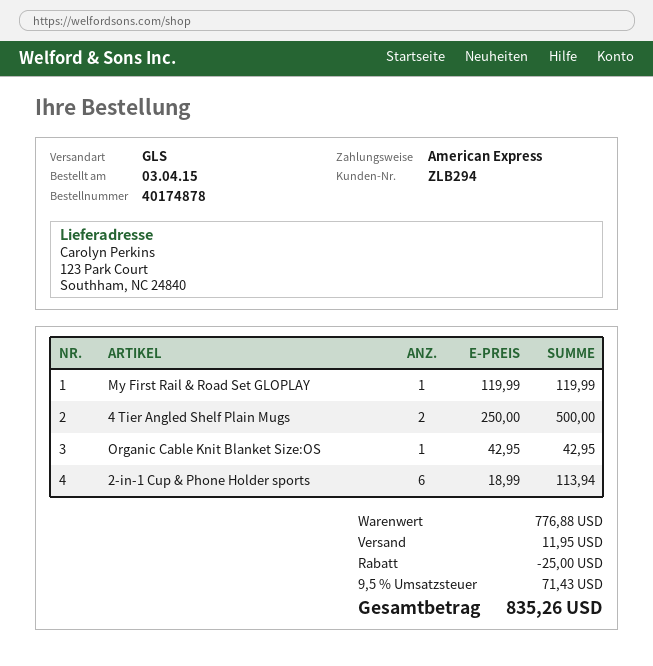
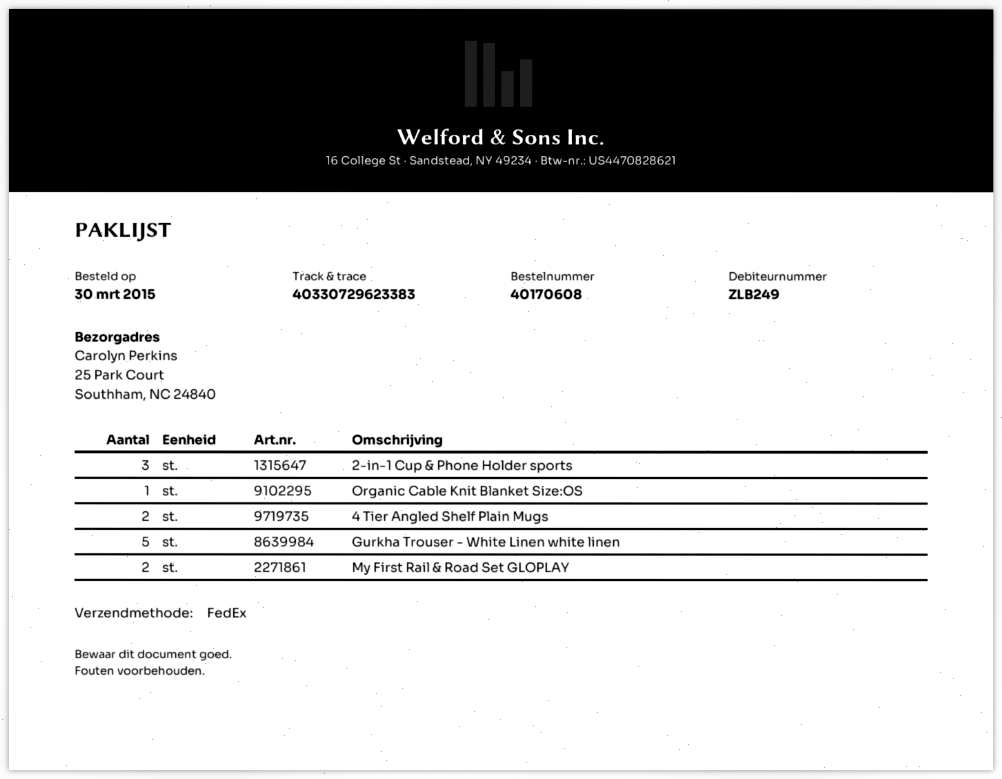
order number: 40174878 -> 40170608
order date: 2015-04-03 -> 2015-03-30
customer number: ZLB294 -> ZLB249
shipping method: GLS -> FedEx
ship to: 123 Park Court, Southham, NC 24840 -> 25 Park Court, Southham, NC 24840
My First Rail & Road Set GLOPLAY: 1 -> 2
2-in-1 Cup & Phone Holder sports: 6 -> 3
Gurkha Trouser - White Linen white linen: none -> 5

